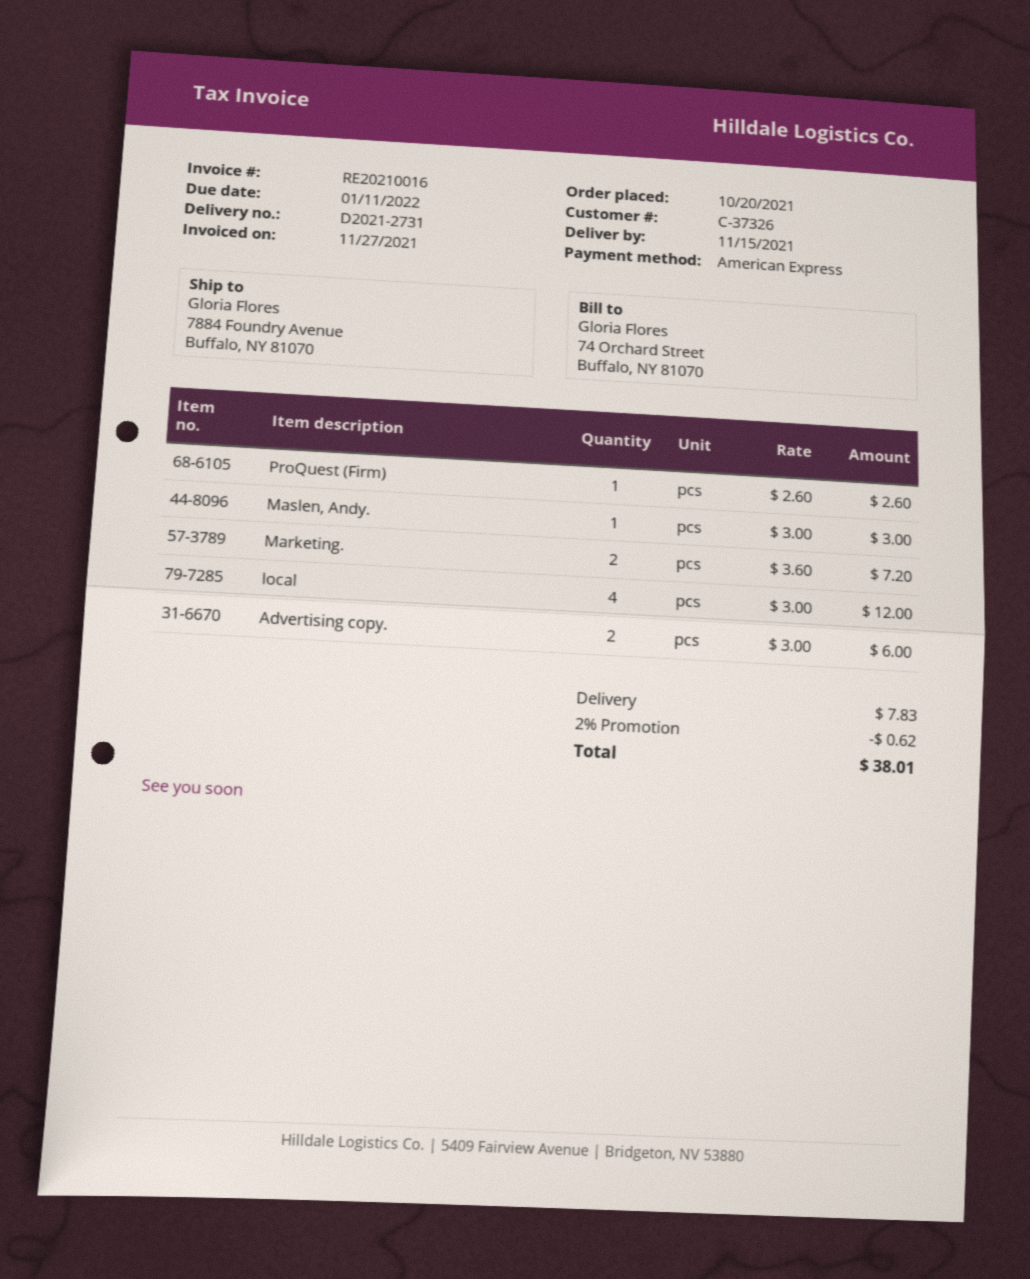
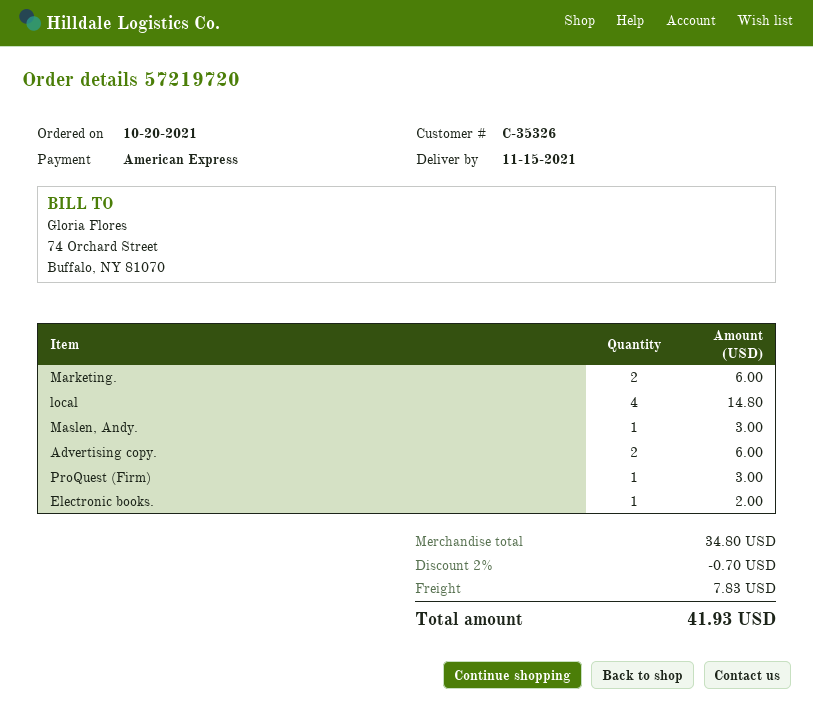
customer number: C-37326 -> C-35326
ProQuest (Firm): 1 for 2.60 -> 1 for 3.00
Marketing.: 2 for 7.20 -> 2 for 6.00
local: 4 for 12.00 -> 4 for 14.80
Electronic books.: none -> 1 for 2.00
discount: 2% = 0.62 -> 2% = 0.70
total: 38.01 -> 41.93

